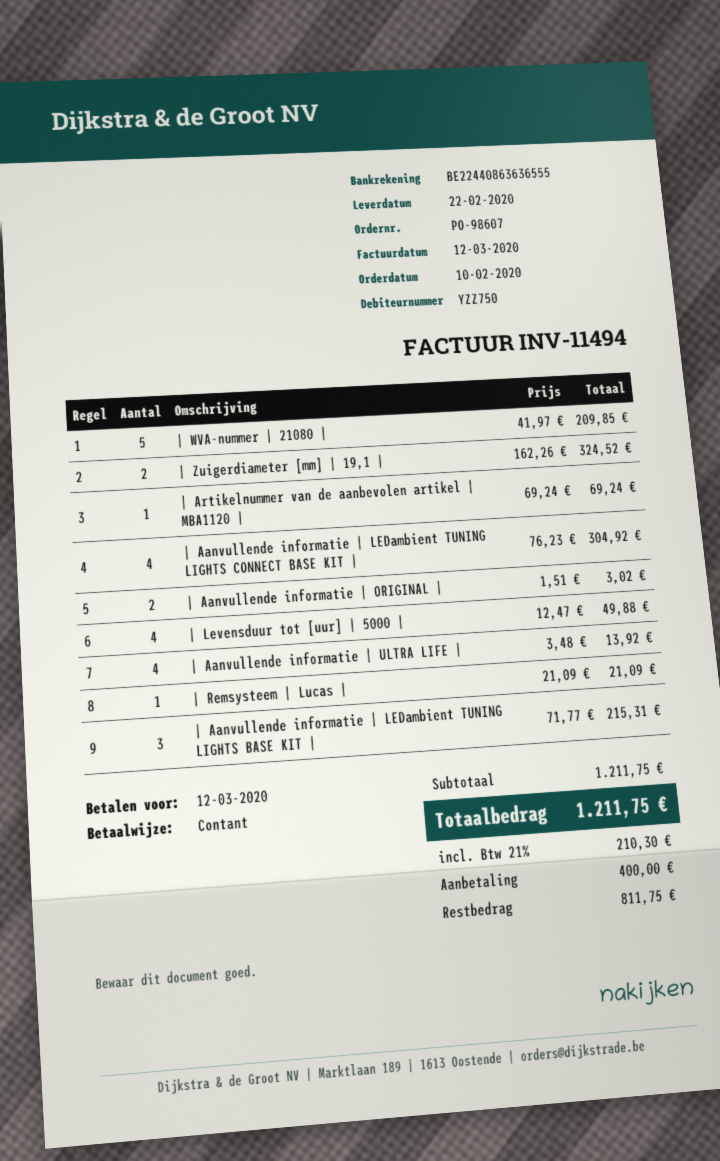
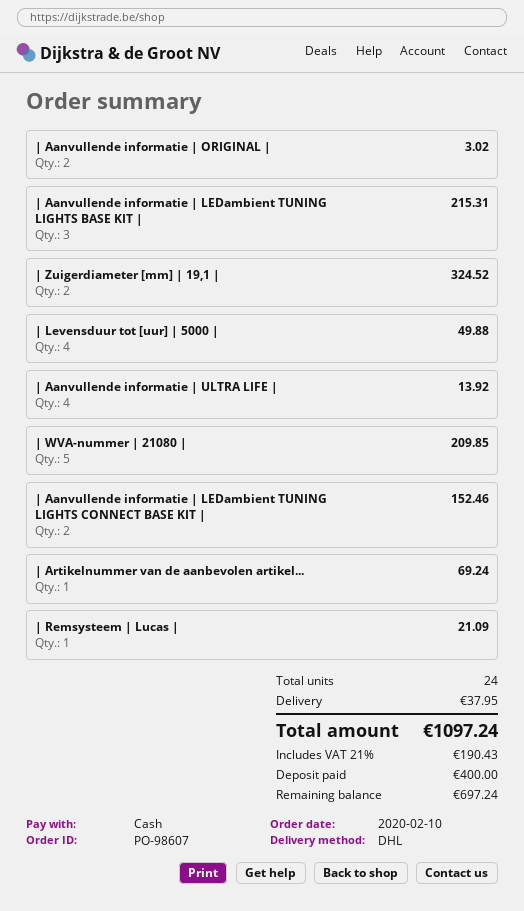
| Aanvullende informatie | LEDambient TUNING LIGHTS CONNECT BASE KIT |: 4 for 304.92 -> 2 for 152.46
shipping: none -> 37.95
tax: 21% = 210.30 -> 21% = 190.43
total: 1211.75 -> 1097.24
balance: 811.75 -> 697.24

